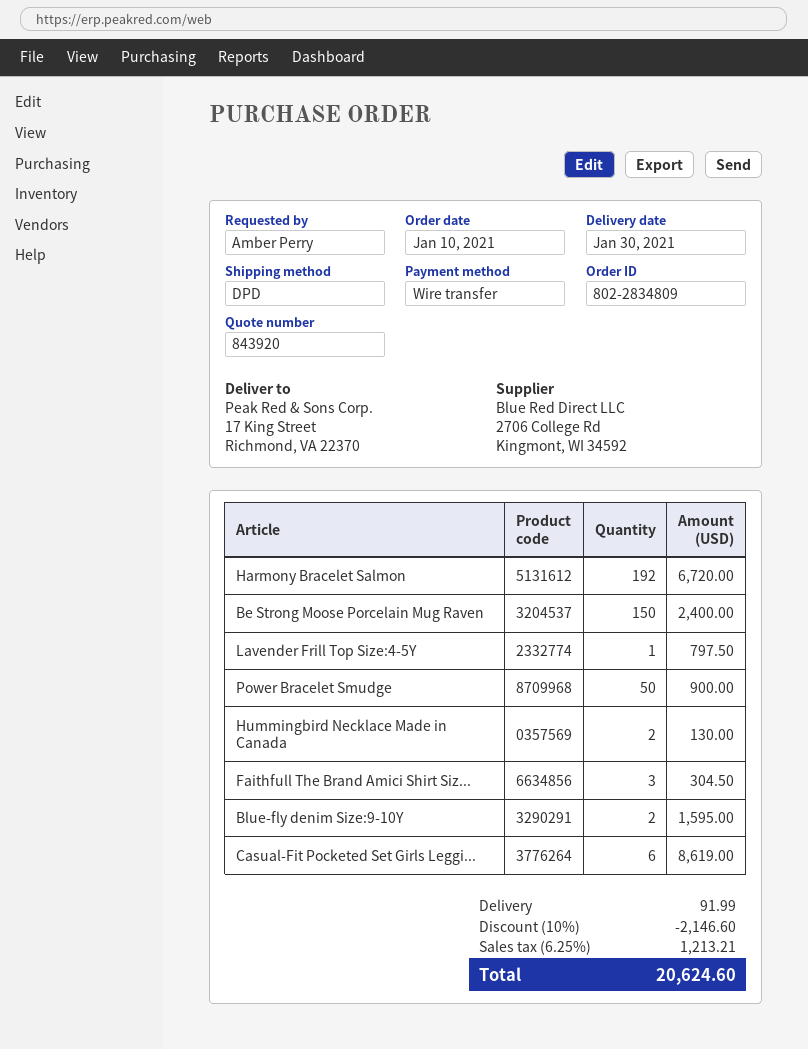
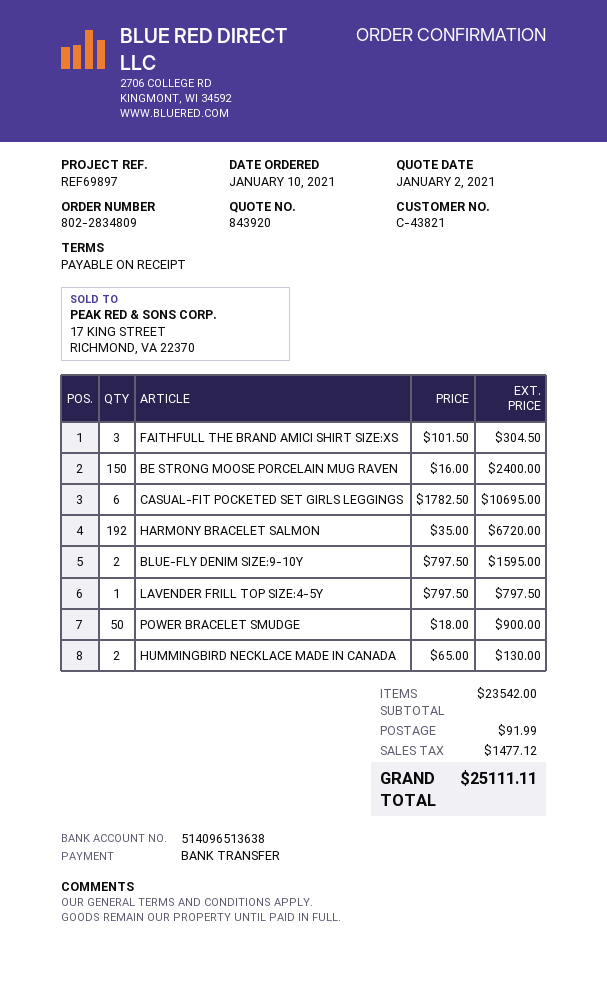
Casual-Fit Pocketed Set Girls Leggi...: 6 for 8619.00 -> 6 for 10695.00
discount: 10% = 2146.60 -> none
tax: 1213.21 -> 1477.12
total: 20624.60 -> 25111.11

